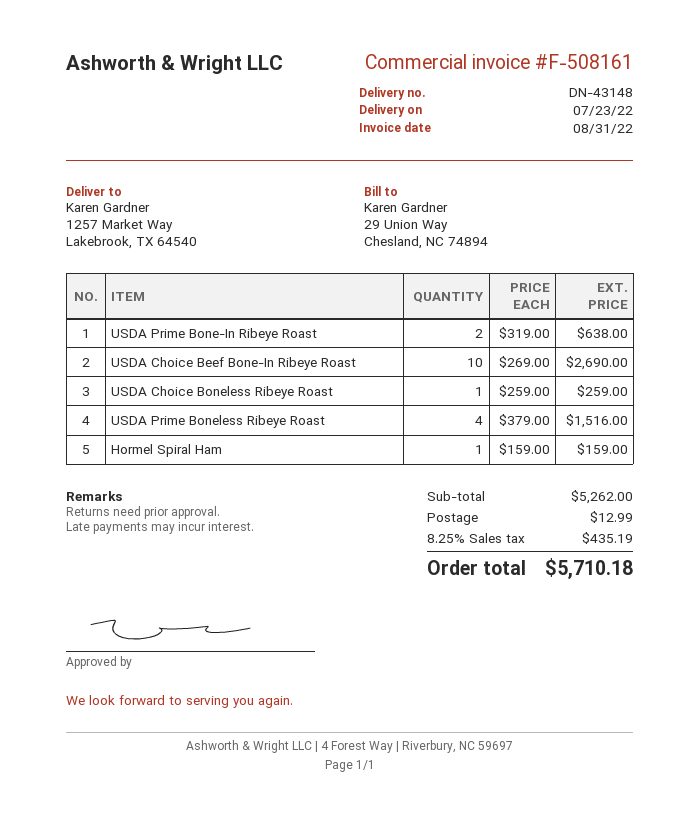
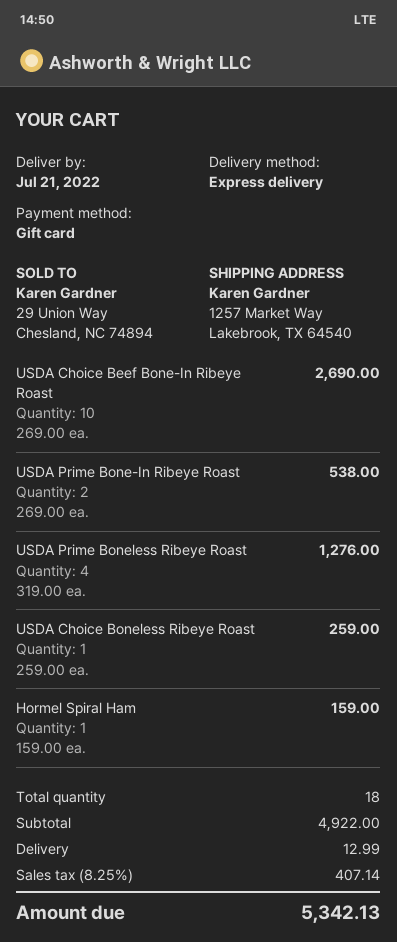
delivery date: 2022-07-23 -> 2022-07-21
USDA Prime Bone-In Ribeye Roast: 2 x 319.00 = 638.00 -> 2 x 269.00 = 538.00
USDA Prime Boneless Ribeye Roast: 4 x 379.00 = 1516.00 -> 4 x 319.00 = 1276.00
subtotal: 5262.00 -> 4922.00
tax: 8.25% = 435.19 -> 8.25% = 407.14
total: 5710.18 -> 5342.13

